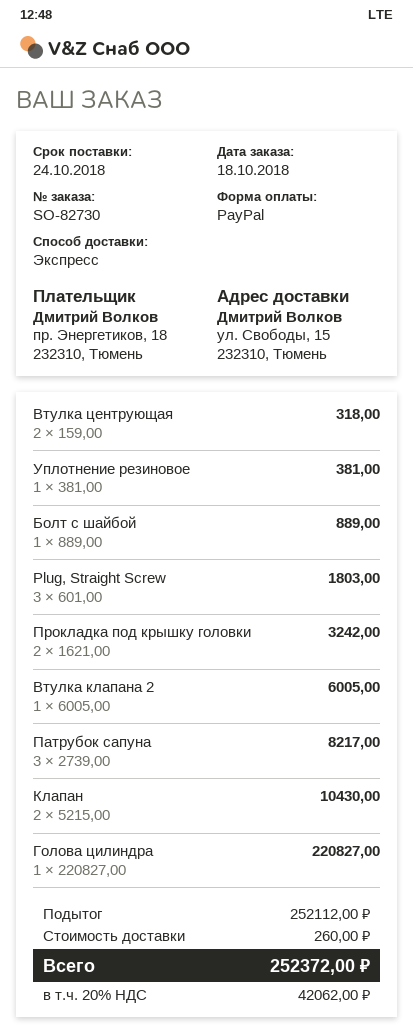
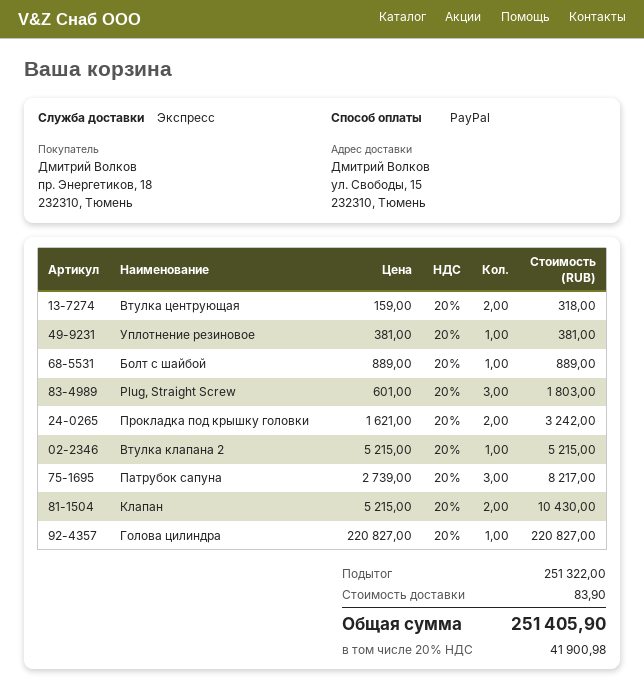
Втулка клапана 2: 1 x 6005.00 = 6005.00 -> 1 x 5215.00 = 5215.00
subtotal: 252112.00 -> 251322.00
shipping: 260.00 -> 83.90
tax: 20% = 42062.00 -> 20% = 41900.98
total: 252372.00 -> 251405.90

